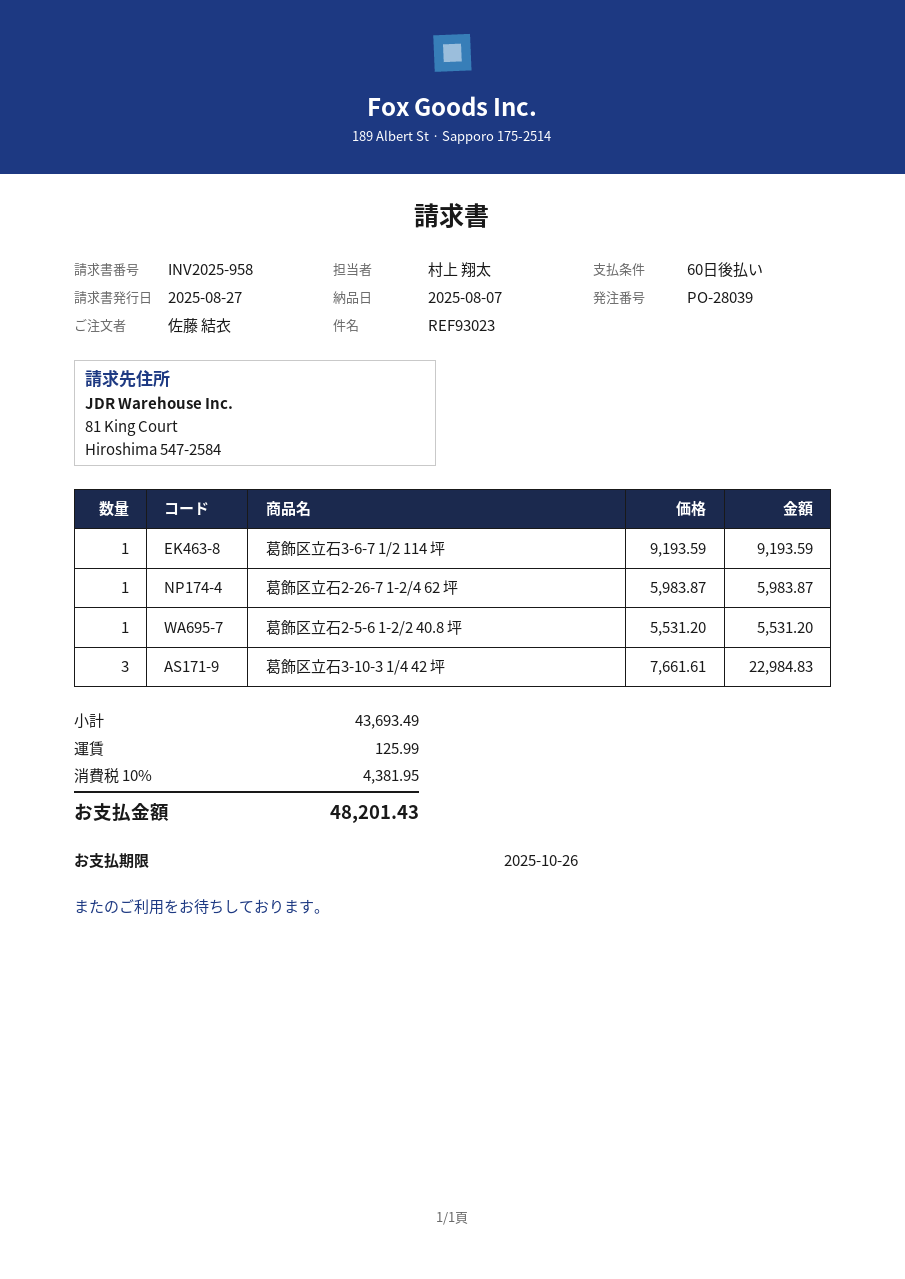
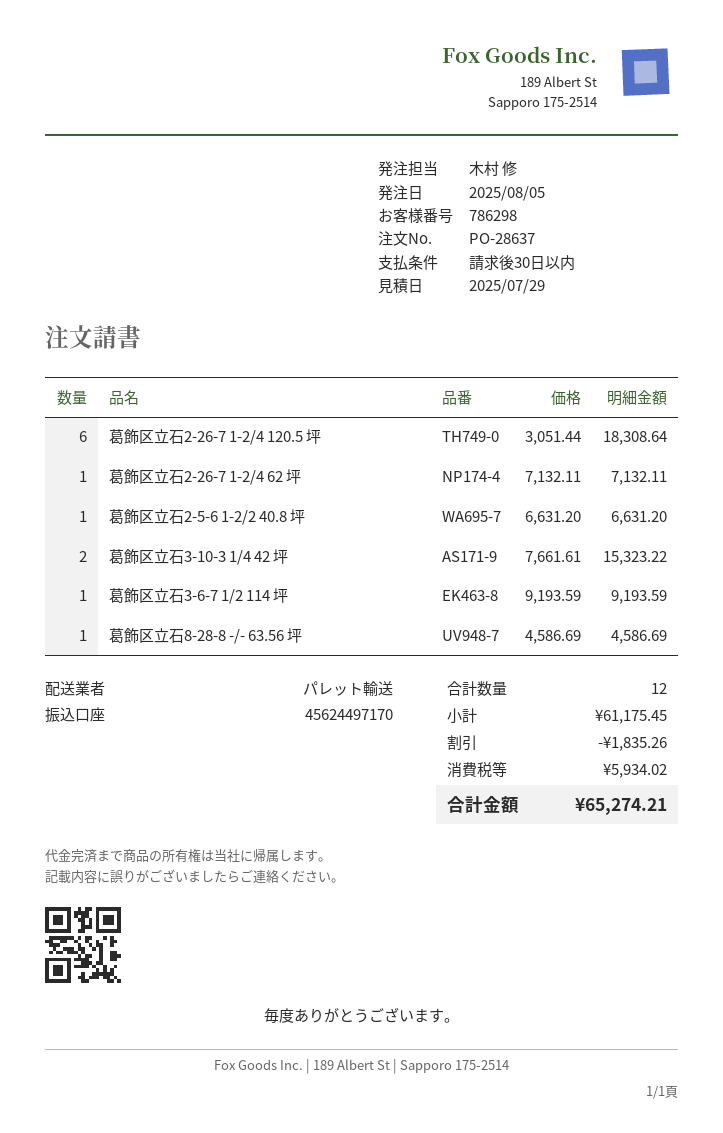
order number: PO-28039 -> PO-28637
payment terms: 60 days -> 30 days
ordered by: 佐藤 結衣 -> 木村 修
葛飾区立石2-26-7 1-2/4 62 坪: 1 x 5983.87 = 5983.87 -> 1 x 7132.11 = 7132.11
葛飾区立石2-5-6 1-2/2 40.8 坪: 1 x 5531.20 = 5531.20 -> 1 x 6631.20 = 6631.20
葛飾区立石3-10-3 1/4 42 坪: 3 x 7661.61 = 22984.83 -> 2 x 7661.61 = 15323.22
葛飾区立石2-26-7 1-2/4 120.5 坪: none -> 6 x 3051.44 = 18308.64
葛飾区立石8-28-8 -/- 63.56 坪: none -> 1 x 4586.69 = 4586.69
subtotal: 43693.49 -> 61175.45
discount: none -> 1835.26
shipping: 125.99 -> none
tax: 4381.95 -> 5934.02
total: 48201.43 -> 65274.21

